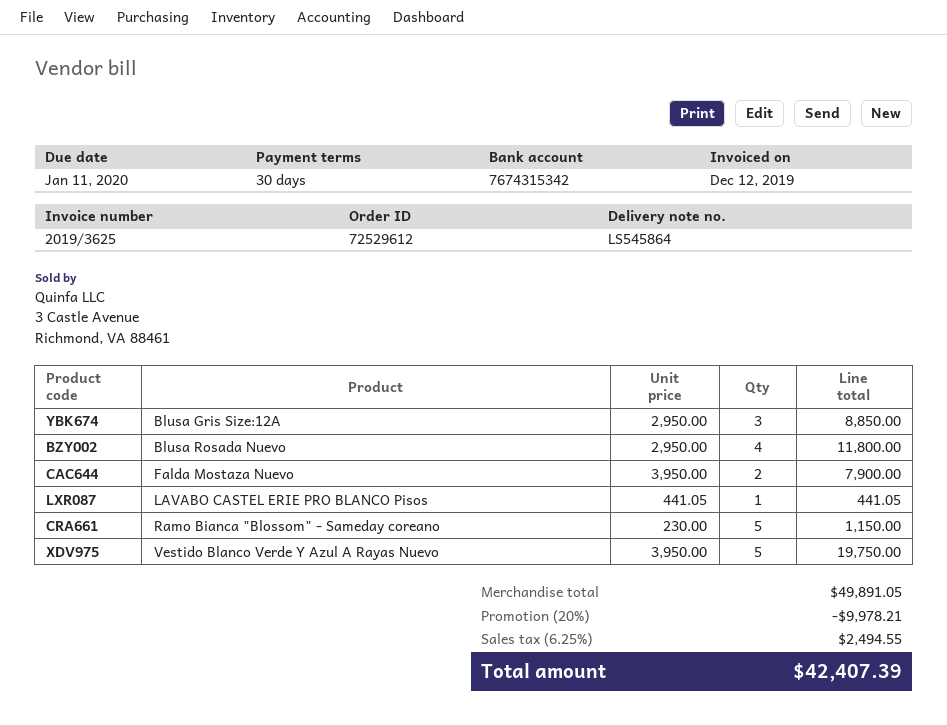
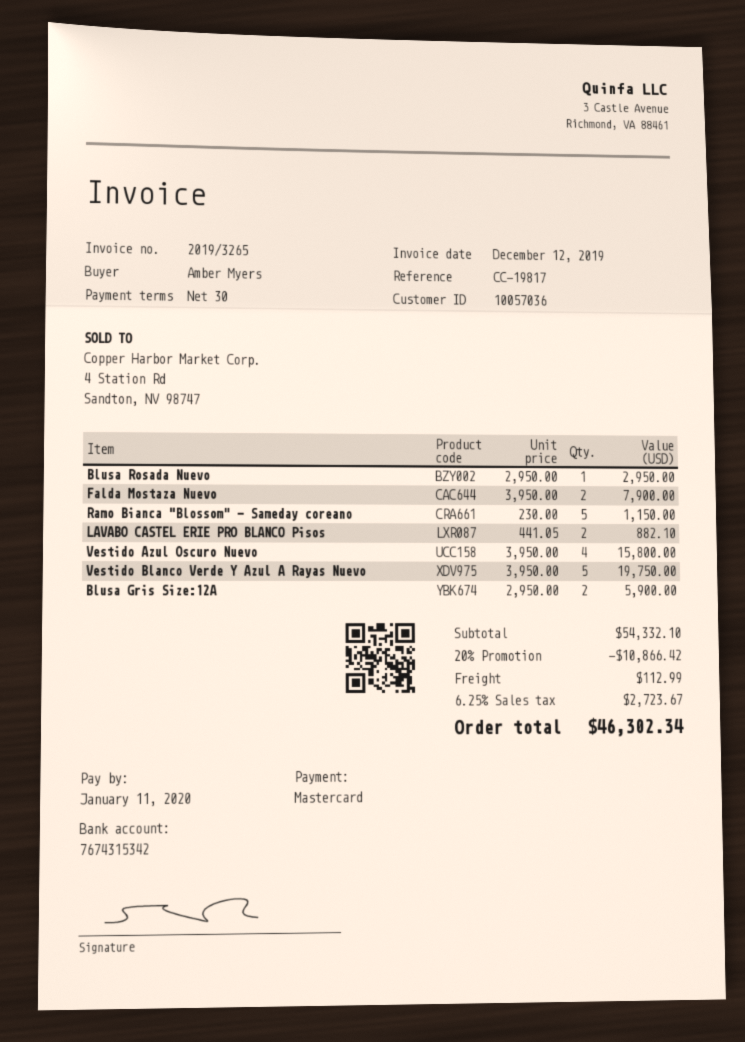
invoice number: 2019/3625 -> 2019/3265
Blusa Gris Size:12A: 3 x 2950.00 = 8850.00 -> 2 x 2950.00 = 5900.00
Blusa Rosada Nuevo: 4 x 2950.00 = 11800.00 -> 1 x 2950.00 = 2950.00
LAVABO CASTEL ERIE PRO BLANCO Pisos: 1 x 441.05 = 441.05 -> 2 x 441.05 = 882.10
Vestido Azul Oscuro Nuevo: none -> 4 x 3950.00 = 15800.00
subtotal: 49891.05 -> 54332.10
discount: 20% = 9978.21 -> 20% = 10866.42
shipping: none -> 112.99
tax: 6.25% = 2494.55 -> 6.25% = 2723.67
total: 42407.39 -> 46302.34

